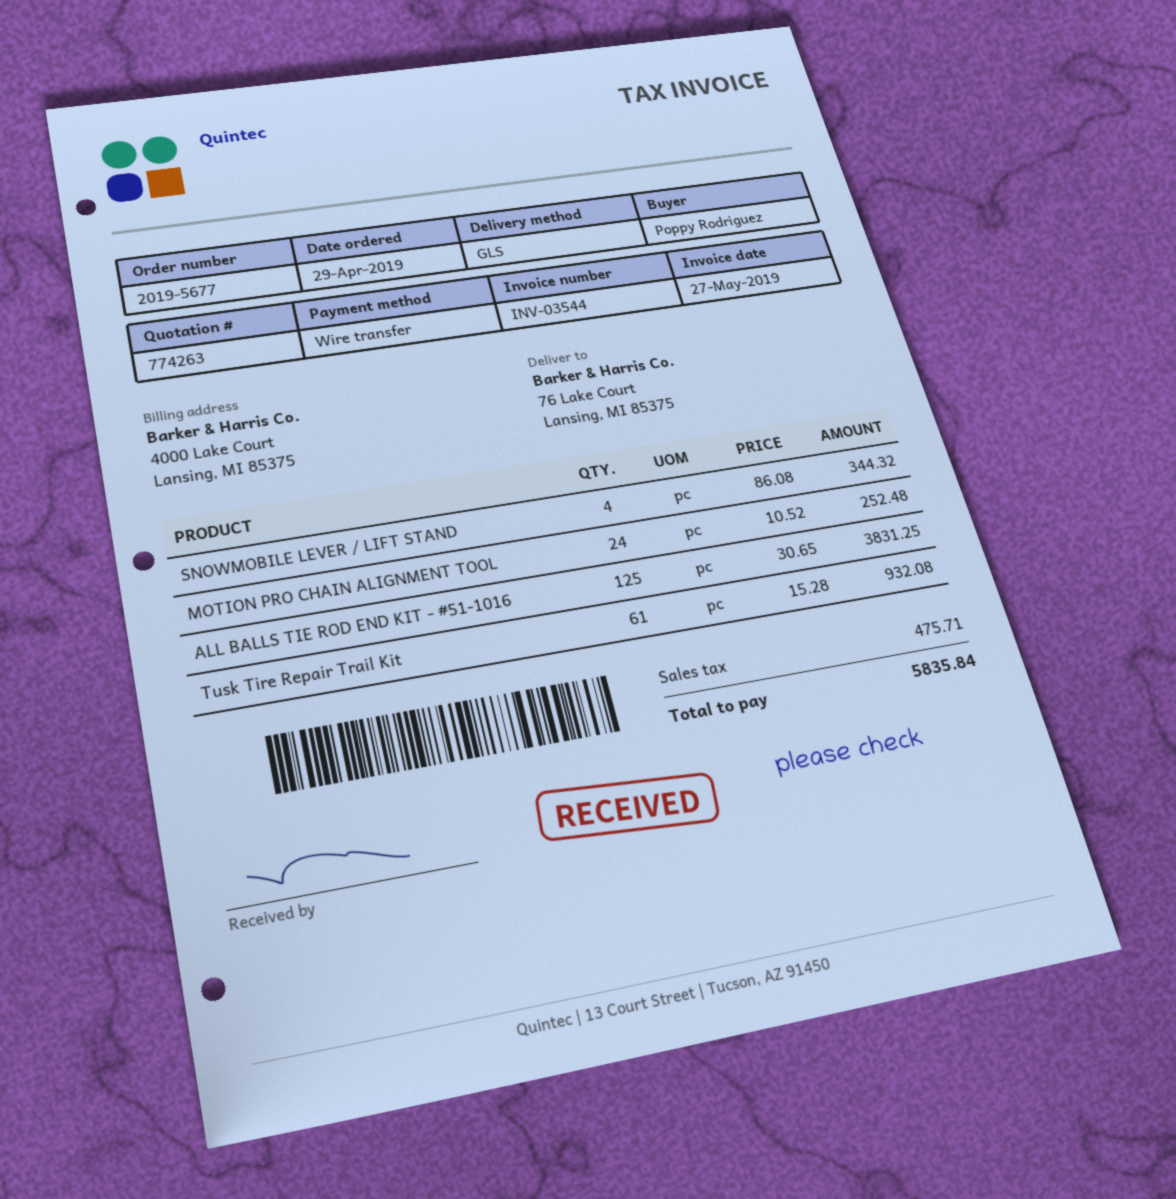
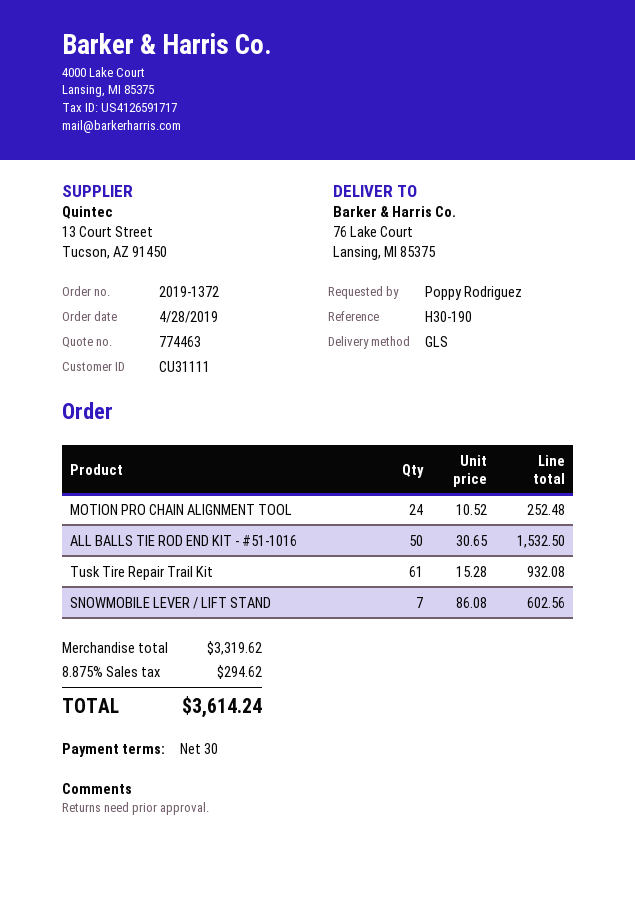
quote number: 774263 -> 774463
order number: 2019-5677 -> 2019-1372
order date: 2019-04-29 -> 2019-04-28
SNOWMOBILE LEVER / LIFT STAND: 4 x 86.08 = 344.32 -> 7 x 86.08 = 602.56
ALL BALLS TIE ROD END KIT - #51-1016: 125 x 30.65 = 3831.25 -> 50 x 30.65 = 1532.50
tax: 475.71 -> 294.62
total: 5835.84 -> 3614.24

